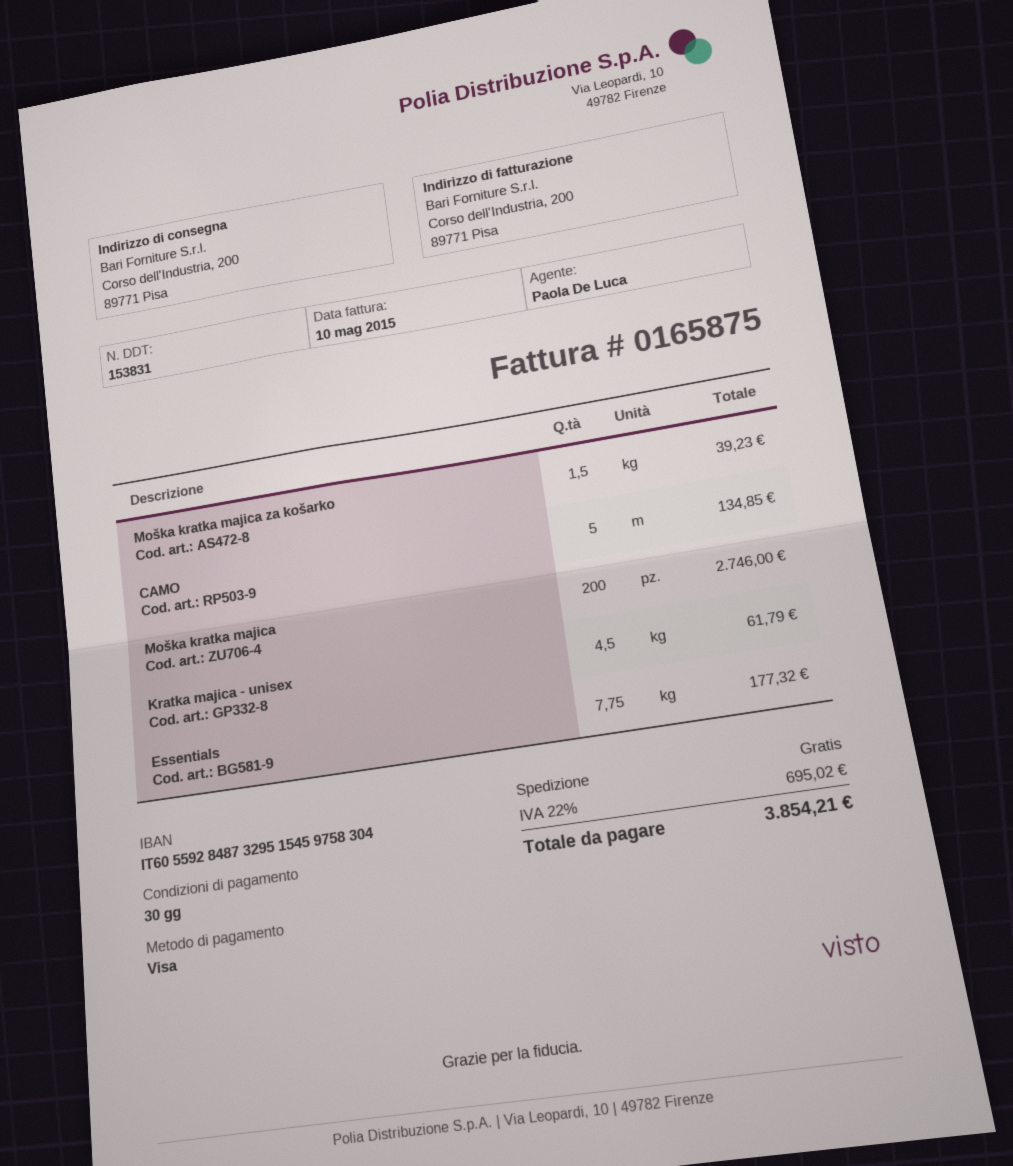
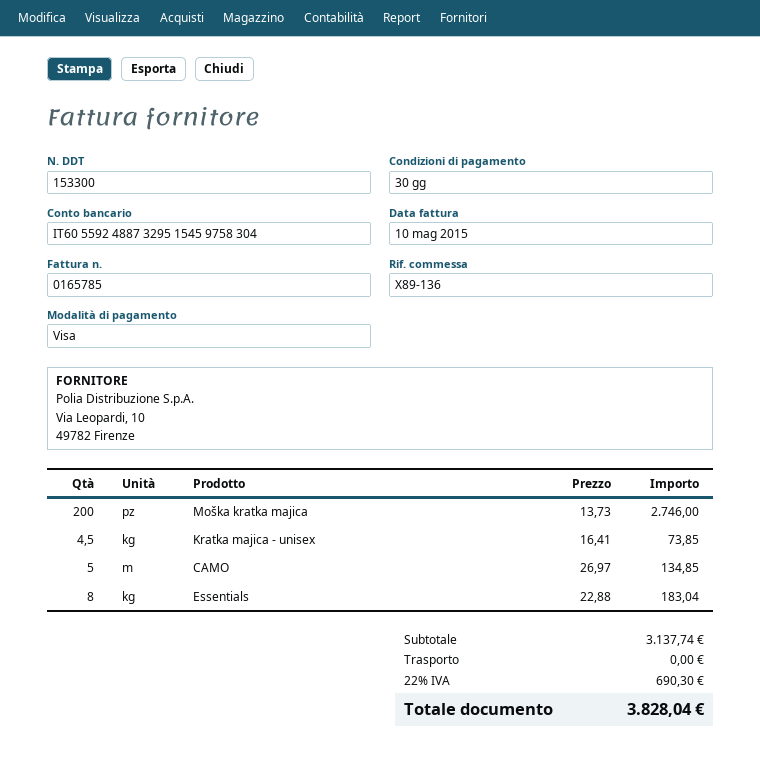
delivery note number: 153831 -> 153300
invoice number: 0165875 -> 0165785
bank account: IT6055928487329515459758304 -> IT6055924887329515459758304
Moška kratka majica za košarko: 1.5 for 39.23 -> none
Kratka majica - unisex: 4.5 for 61.79 -> 4.5 for 73.85
Essentials: 7.75 for 177.32 -> 8 for 183.04
tax: 22% = 695.02 -> 22% = 690.30
total: 3854.21 -> 3828.04

